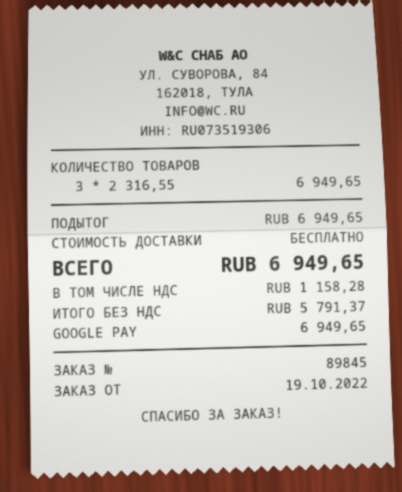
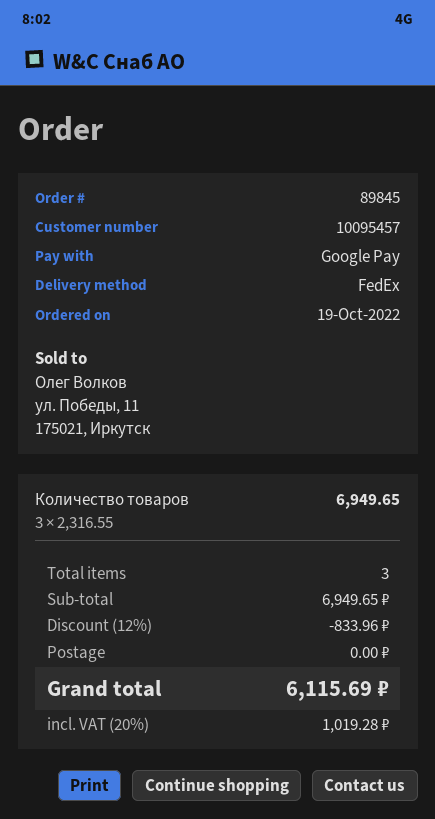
discount: none -> 12% = 833.96
tax: 1158.28 -> 1019.28
total: 6949.65 -> 6115.69

